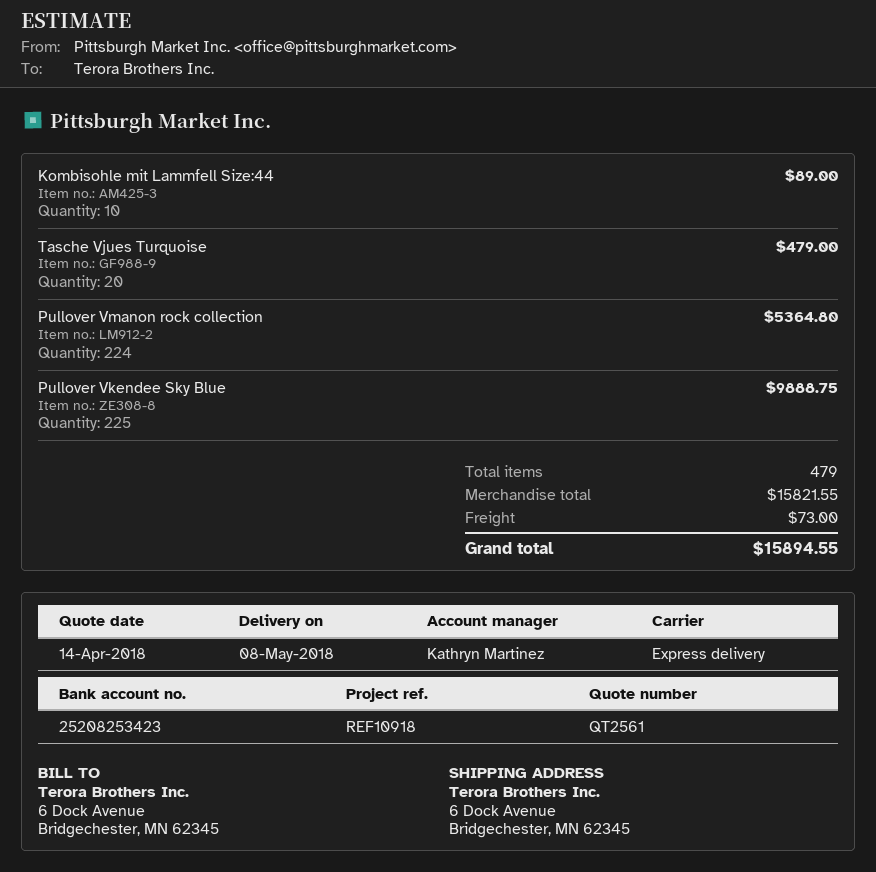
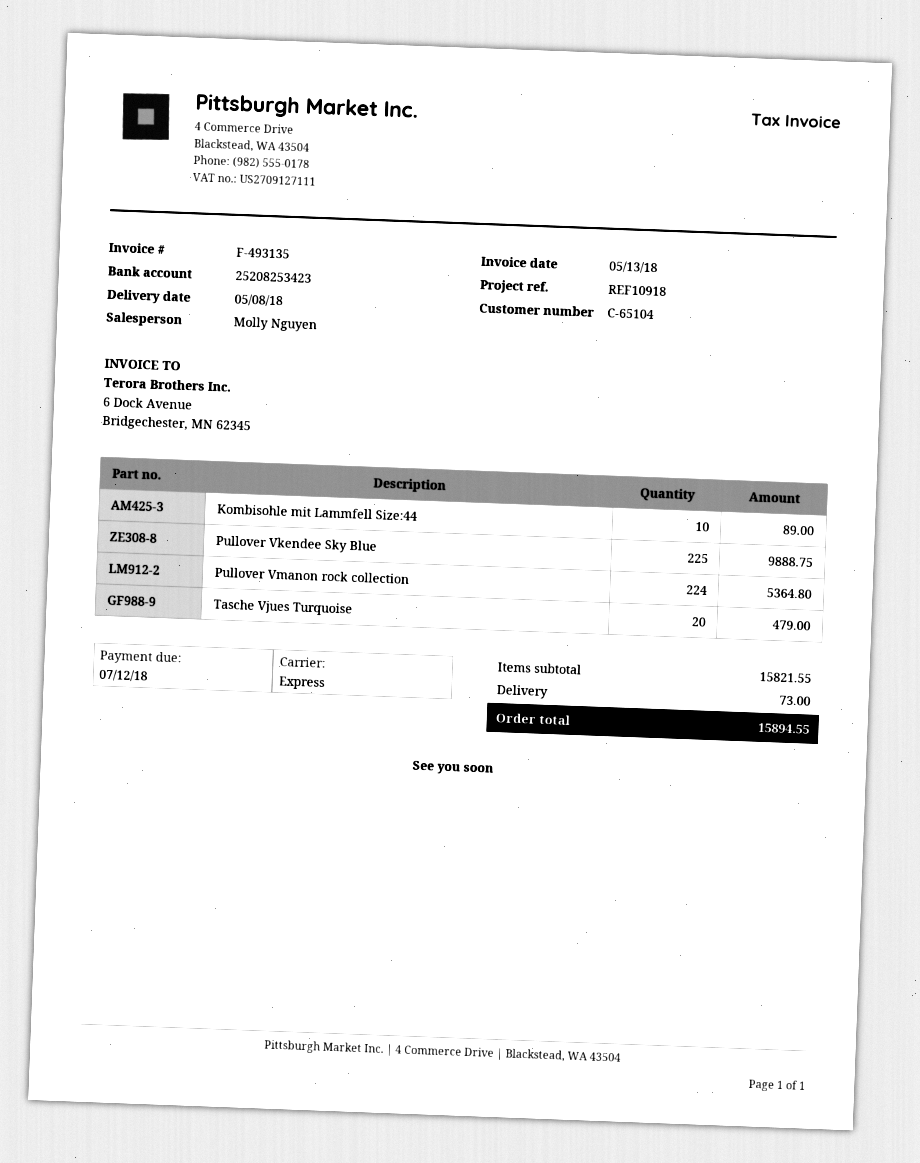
sales rep: Kathryn Martinez -> Molly Nguyen

